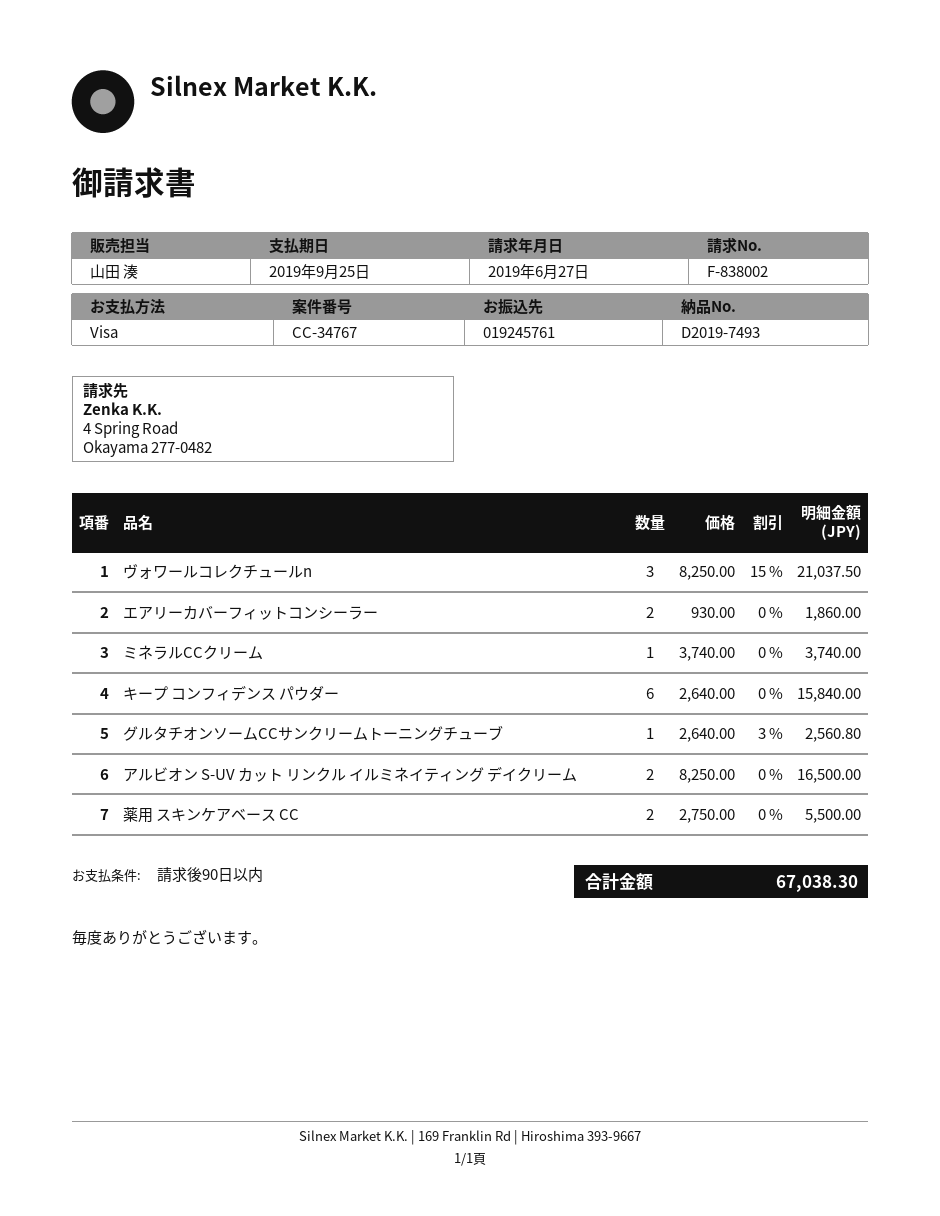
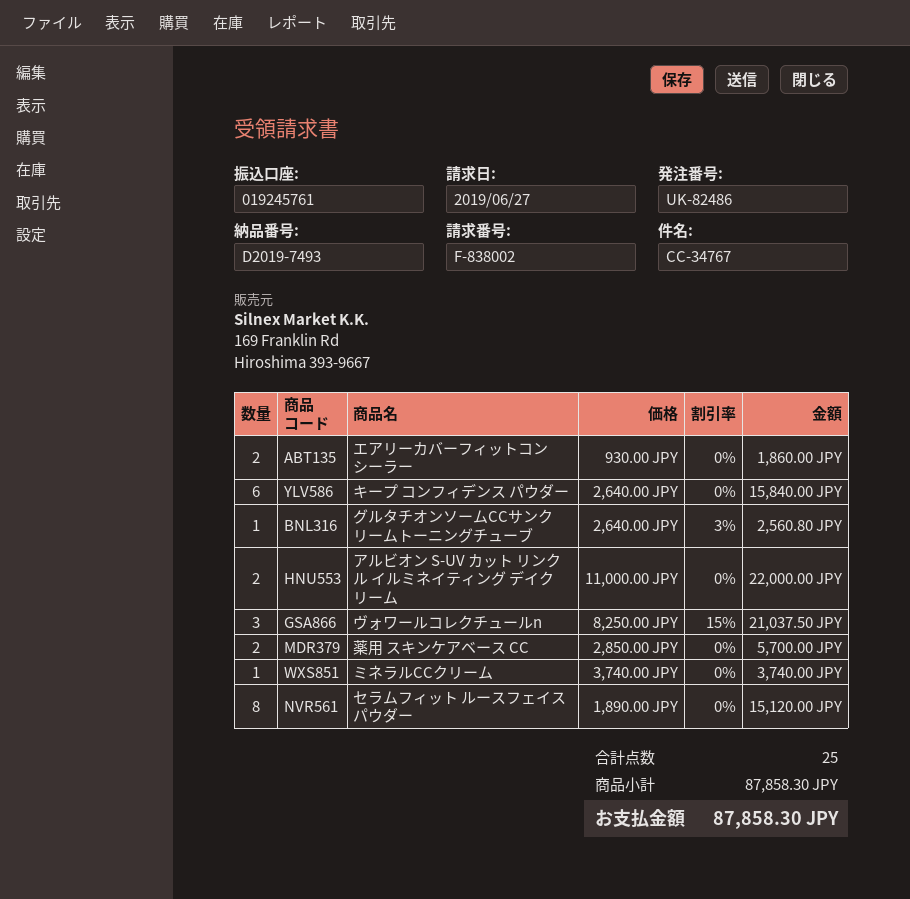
アルビオン S-UV カット リンクル イルミネイティング デイクリーム: 2 x 8250.00 = 16500.00 -> 2 x 11000.00 = 22000.00
薬用 スキンケアベース CC: 2 x 2750.00 = 5500.00 -> 2 x 2850.00 = 5700.00
セラムフィット ルースフェイスパウダー: none -> 8 x 1890.00 = 15120.00
total: 67038.30 -> 87858.30

